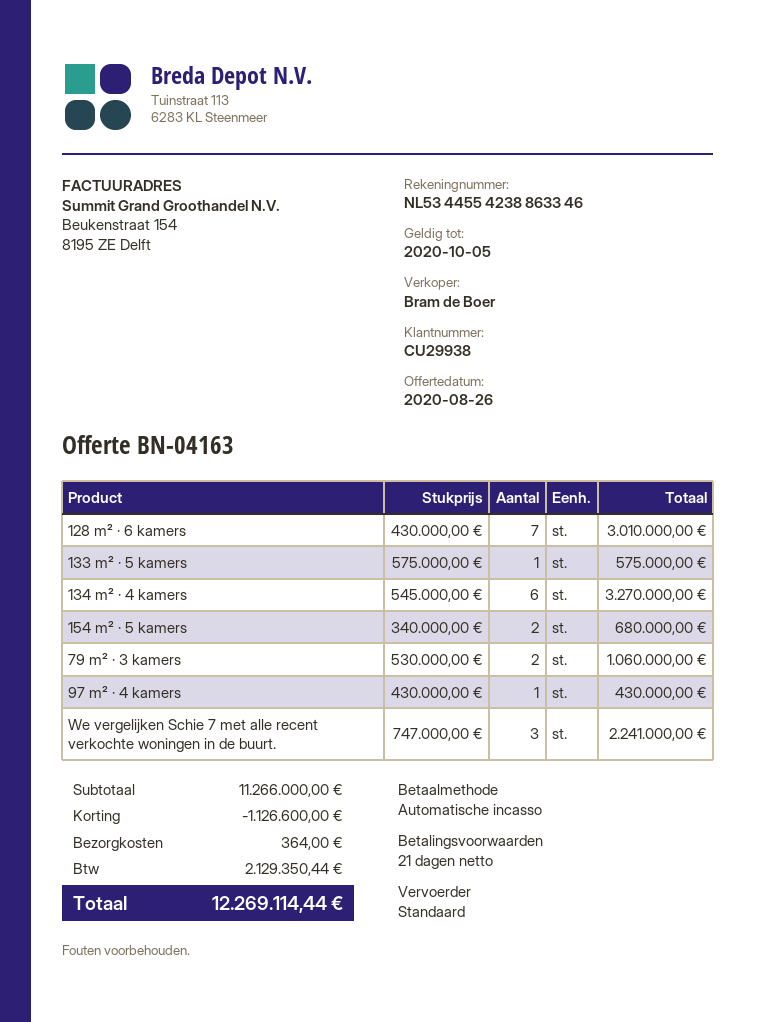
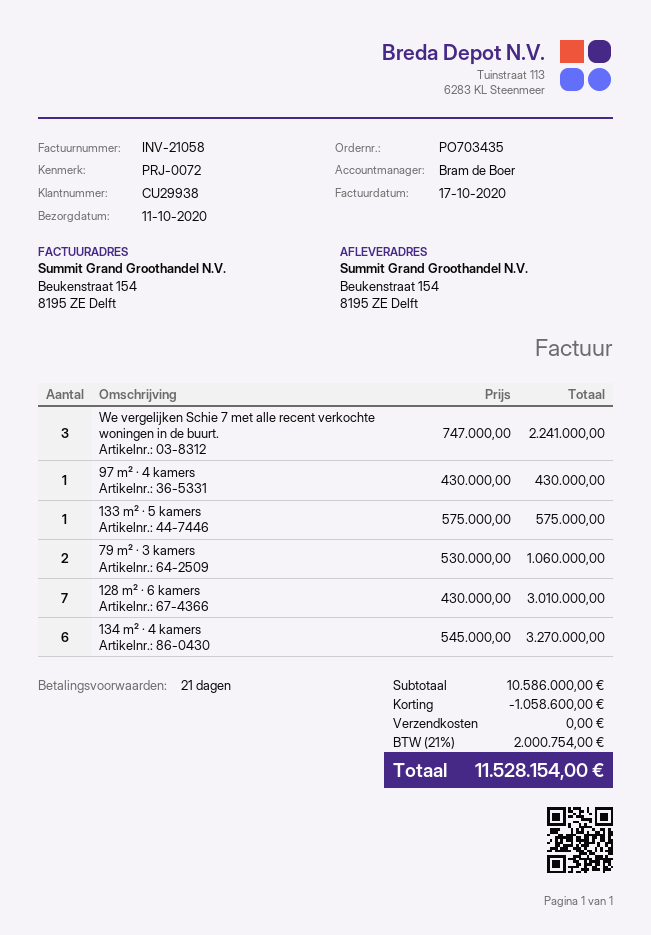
154 m² · 5 kamers: 2 x 340000.00 = 680000.00 -> none
subtotal: 11266000.00 -> 10586000.00
discount: 1126600.00 -> 1058600.00
shipping: 364.00 -> 0.00
tax: 2129350.44 -> 2000754.00
total: 12269114.44 -> 11528154.00

